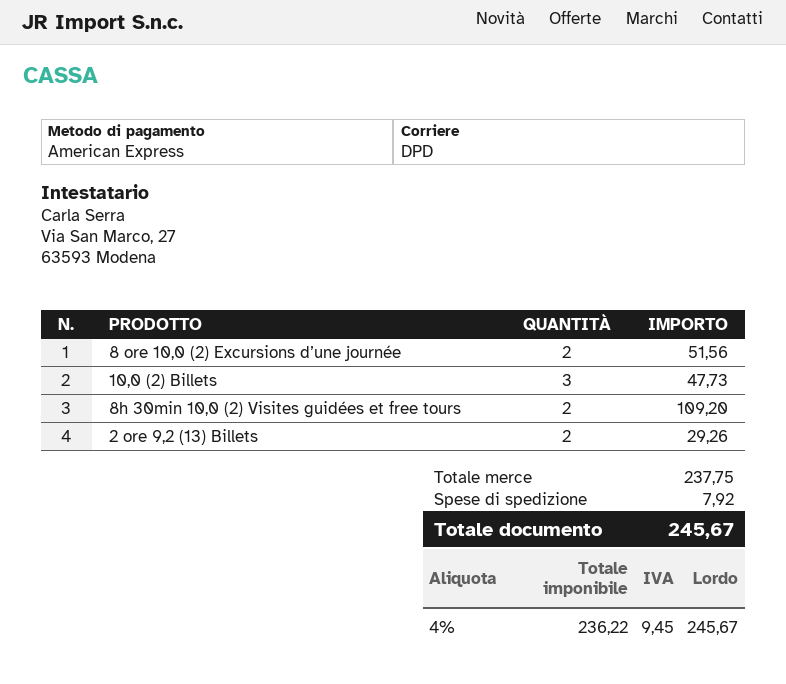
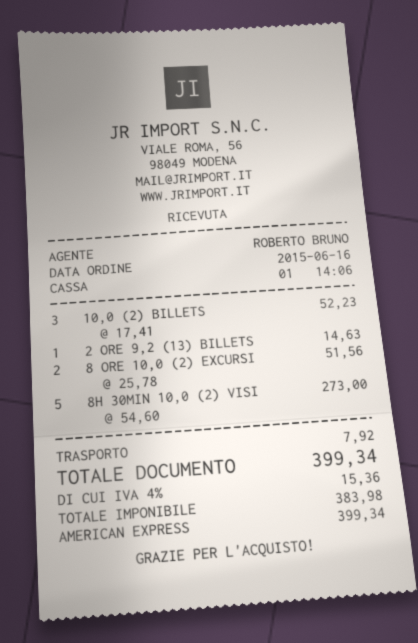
10,0 (2) Billets: 3 for 47.73 -> 3 for 52.23
8h 30min 10,0 (2) Visites guidées et free tours: 2 for 109.20 -> 5 for 273.00
2 ore 9,2 (13) Billets: 2 for 29.26 -> 1 for 14.63
net: 236.22 -> 383.98
tax: 4% = 9.45 -> 4% = 15.36
total: 245.67 -> 399.34

